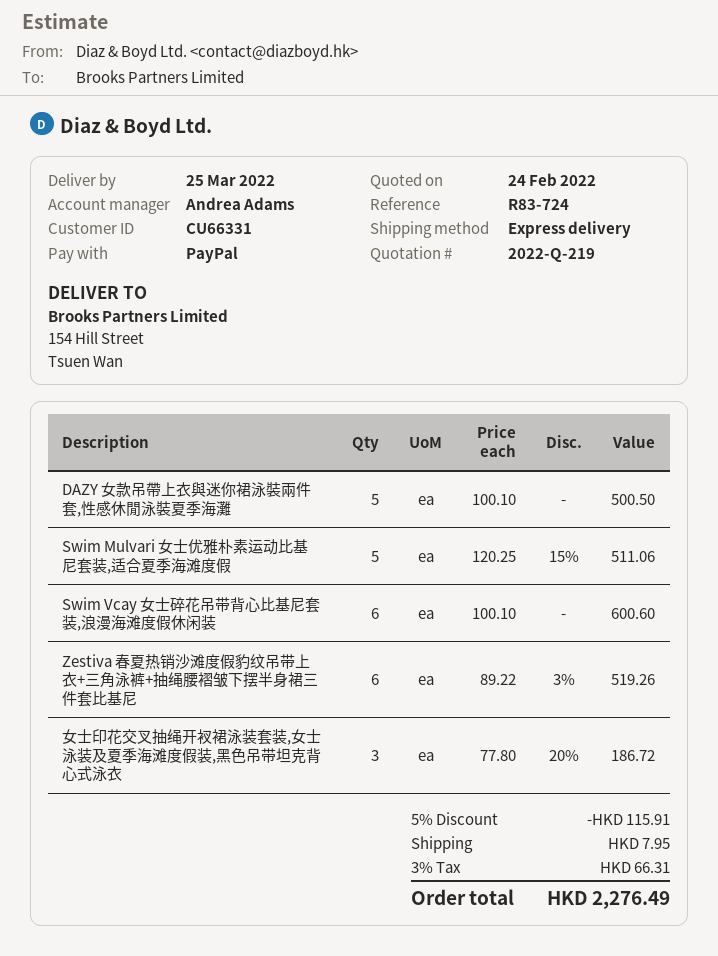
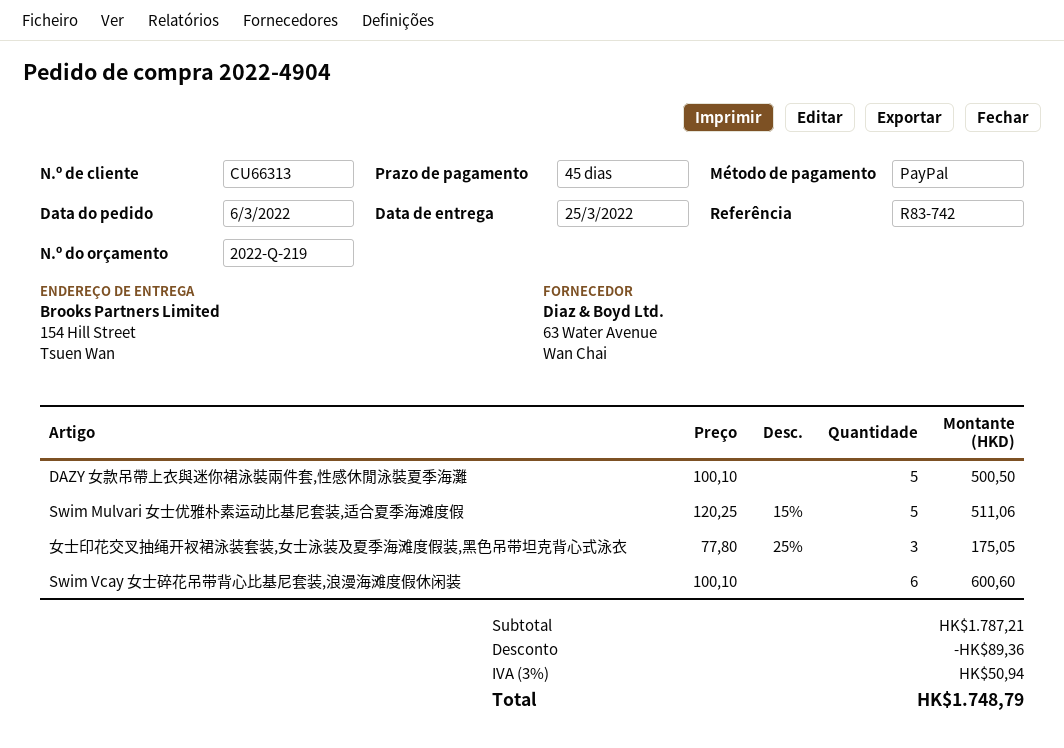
customer number: CU66331 -> CU66313
reference: R83-724 -> R83-742
Zestiva 春夏热销沙滩度假豹纹吊带上衣+三角泳裤+抽绳腰褶皱下摆半身裙三件套比基尼: 6 x 89.22 - 3% = 519.26 -> none
女士印花交叉抽绳开衩裙泳装套装,女士泳装及夏季海滩度假装,黑色吊带坦克背心式泳衣: 3 x 77.80 - 20% = 186.72 -> 3 x 77.80 - 25% = 175.05
discount: 115.91 -> 89.36
shipping: 7.95 -> none
tax: 3% = 66.31 -> 3% = 50.94
total: 2276.49 -> 1748.79

